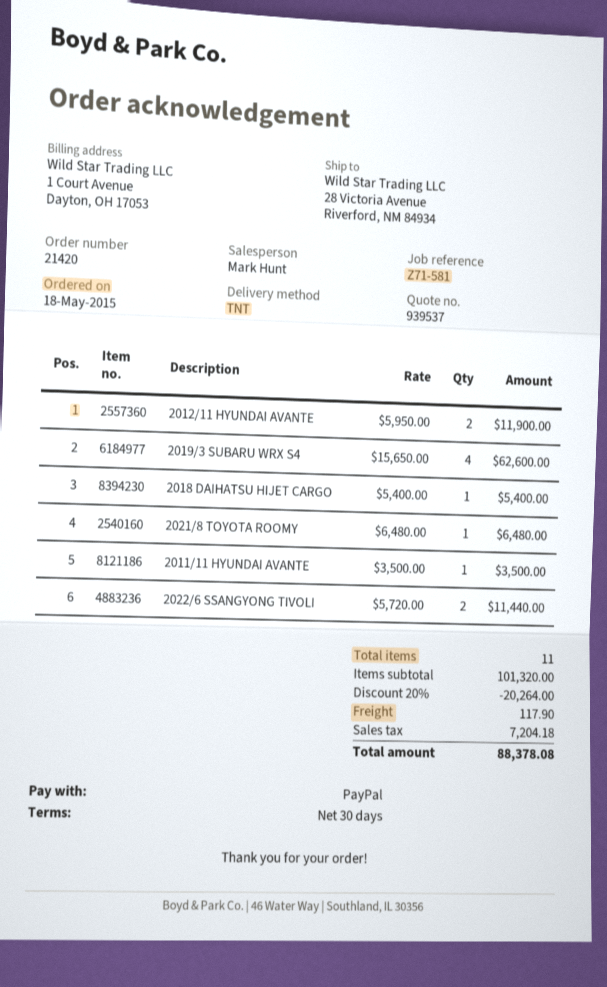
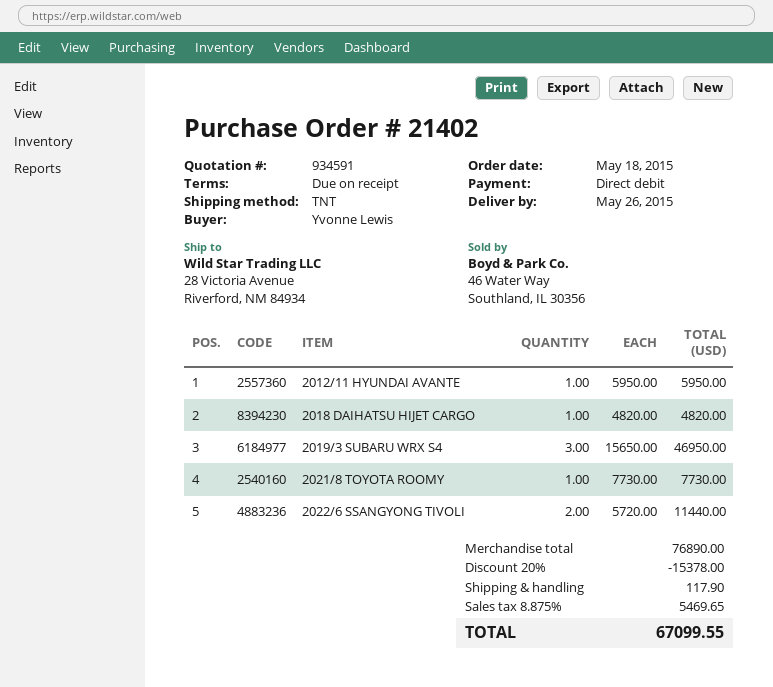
quote number: 939537 -> 934591
order number: 21420 -> 21402
payment terms: 30 days -> on receipt
payment method: PayPal -> direct debit
2012/11 HYUNDAI AVANTE: 2 x 5950.00 = 11900.00 -> 1 x 5950.00 = 5950.00
2019/3 SUBARU WRX S4: 4 x 15650.00 = 62600.00 -> 3 x 15650.00 = 46950.00
2018 DAIHATSU HIJET CARGO: 1 x 5400.00 = 5400.00 -> 1 x 4820.00 = 4820.00
2021/8 TOYOTA ROOMY: 1 x 6480.00 = 6480.00 -> 1 x 7730.00 = 7730.00
2011/11 HYUNDAI AVANTE: 1 x 3500.00 = 3500.00 -> none
subtotal: 101320.00 -> 76890.00
discount: 20% = 20264.00 -> 20% = 15378.00
tax: 7204.18 -> 5469.65
total: 88378.08 -> 67099.55

